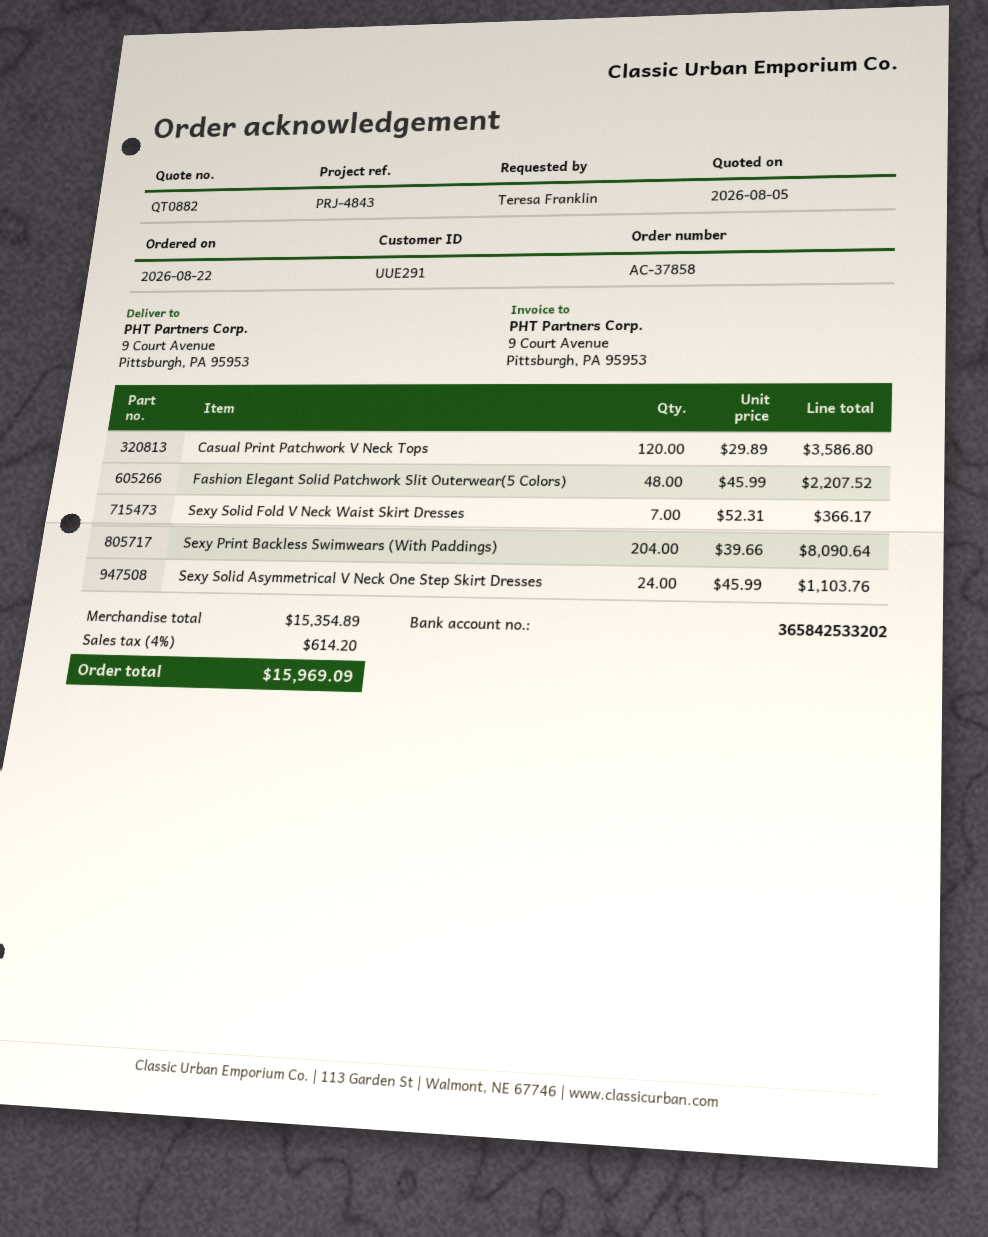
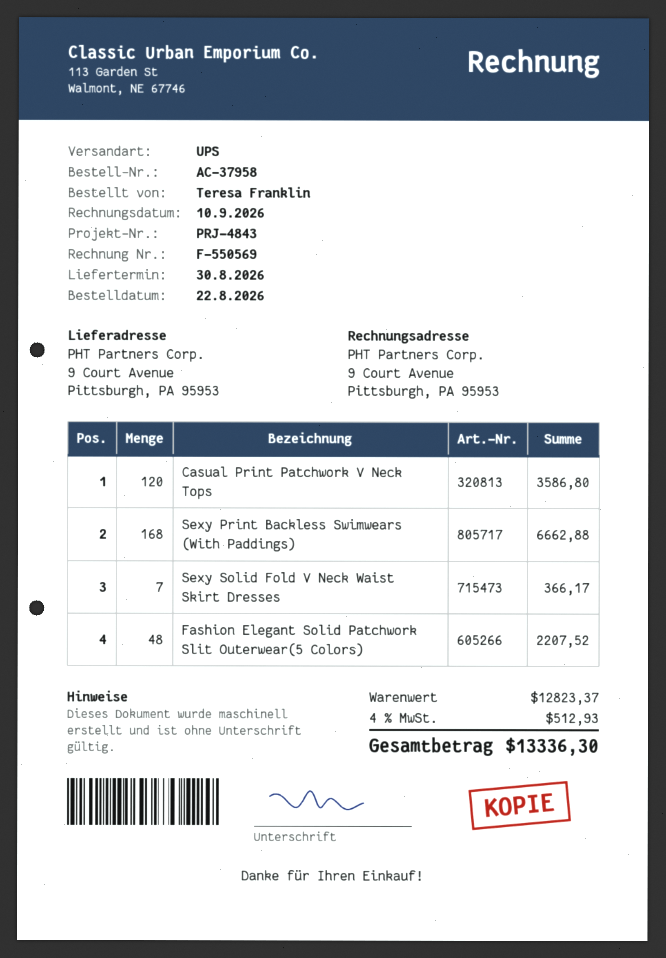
order number: AC-37858 -> AC-37958
Sexy Print Backless Swimwears (With Paddings): 204 for 8090.64 -> 168 for 6662.88
Sexy Solid Asymmetrical V Neck One Step Skirt Dresses: 24 for 1103.76 -> none
subtotal: 15354.89 -> 12823.37
tax: 4% = 614.20 -> 4% = 512.93
total: 15969.09 -> 13336.30

